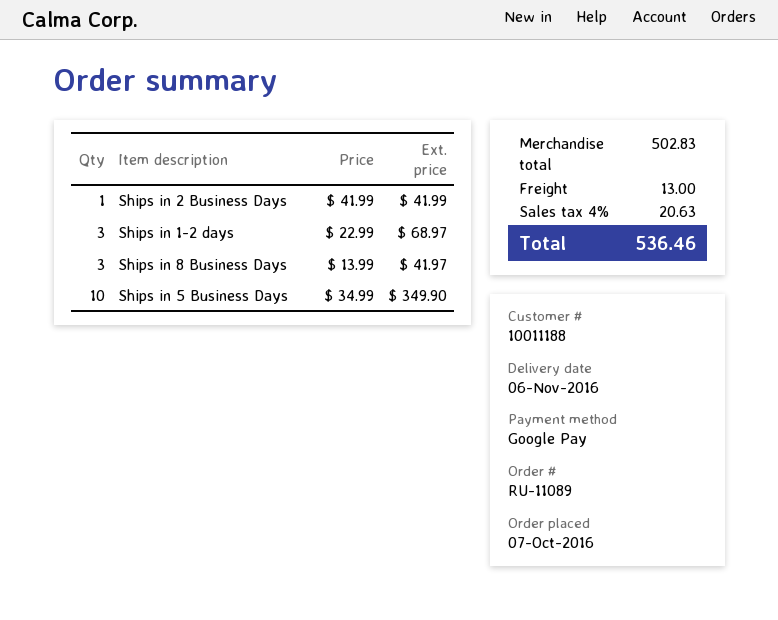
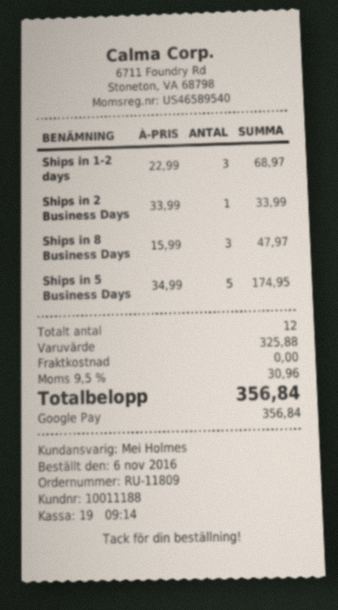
order number: RU-11089 -> RU-11809
order date: 2016-10-07 -> 2016-11-06
Ships in 2 Business Days: 1 x 41.99 = 41.99 -> 1 x 33.99 = 33.99
Ships in 8 Business Days: 3 x 13.99 = 41.97 -> 3 x 15.99 = 47.97
Ships in 5 Business Days: 10 x 34.99 = 349.90 -> 5 x 34.99 = 174.95
subtotal: 502.83 -> 325.88
shipping: 13.00 -> 0.00
tax: 4% = 20.63 -> 9.5% = 30.96
total: 536.46 -> 356.84

